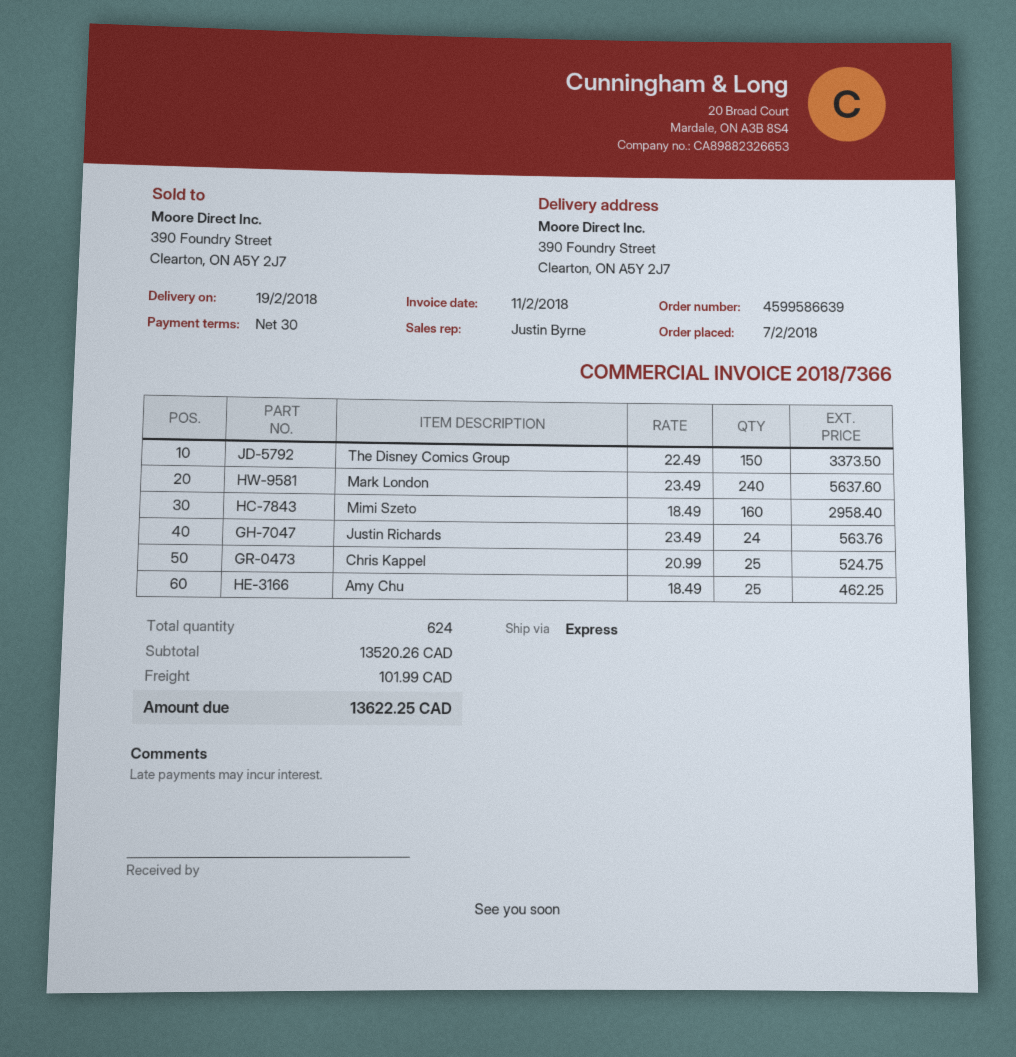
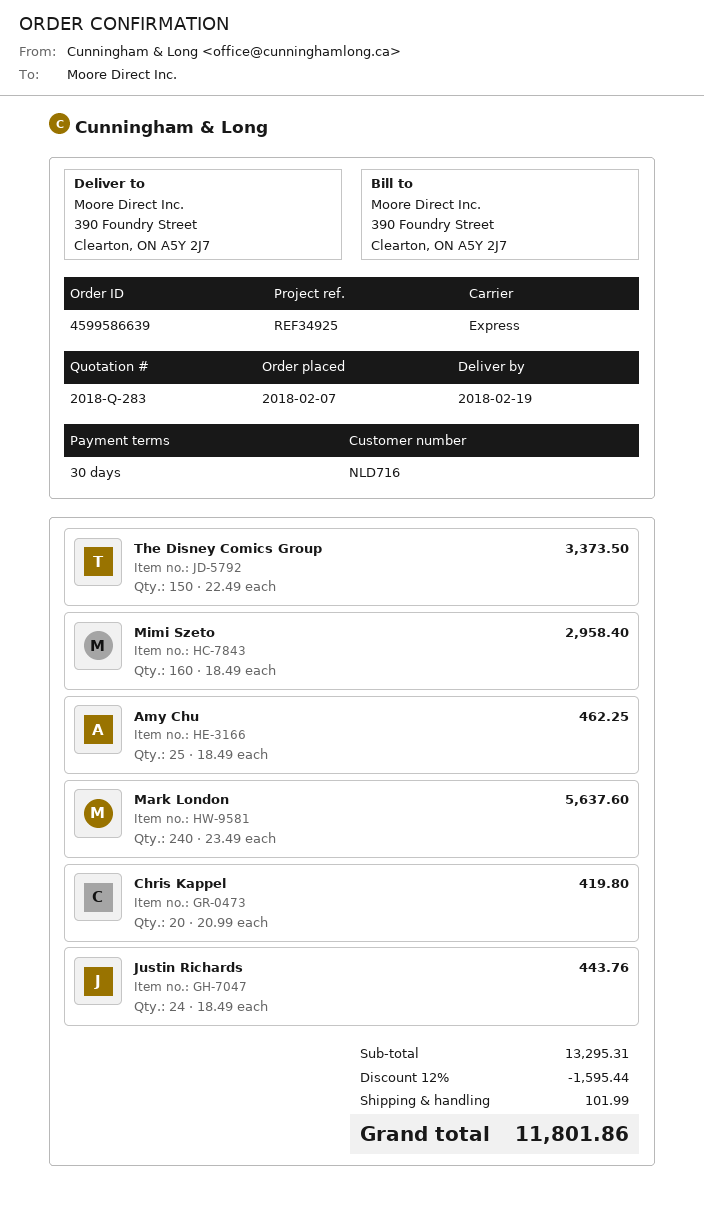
Justin Richards: 24 x 23.49 = 563.76 -> 24 x 18.49 = 443.76
Chris Kappel: 25 x 20.99 = 524.75 -> 20 x 20.99 = 419.80
subtotal: 13520.26 -> 13295.31
discount: none -> 12% = 1595.44
total: 13622.25 -> 11801.86

